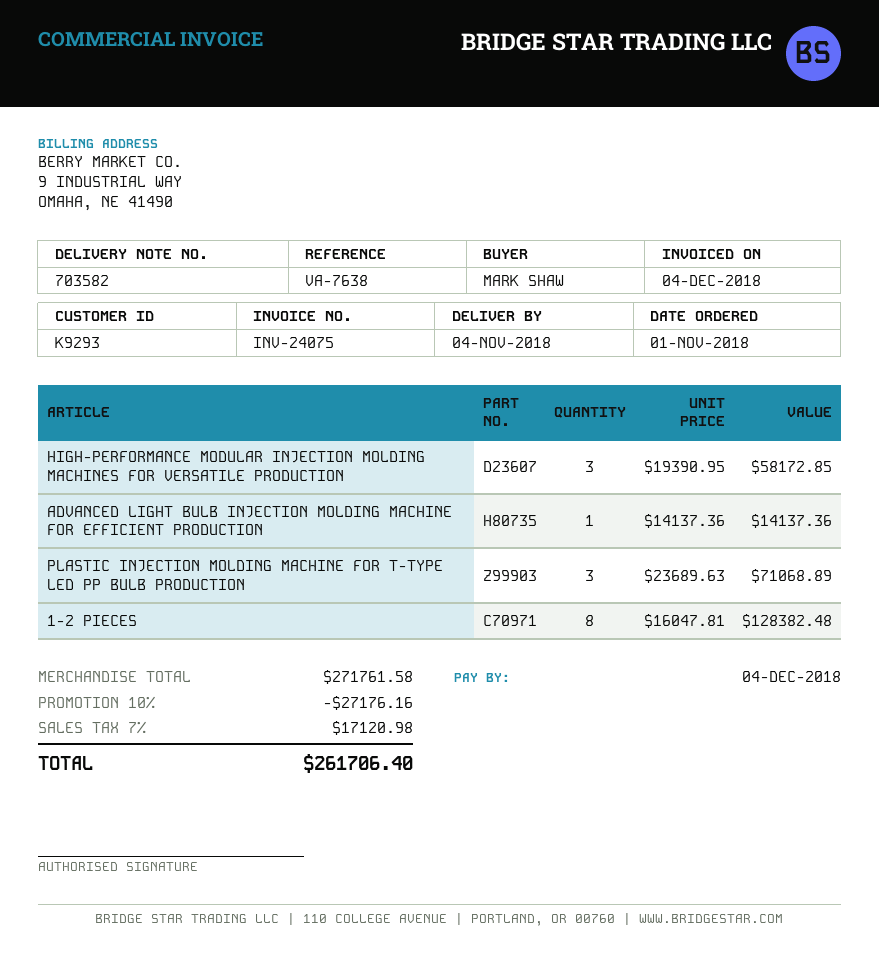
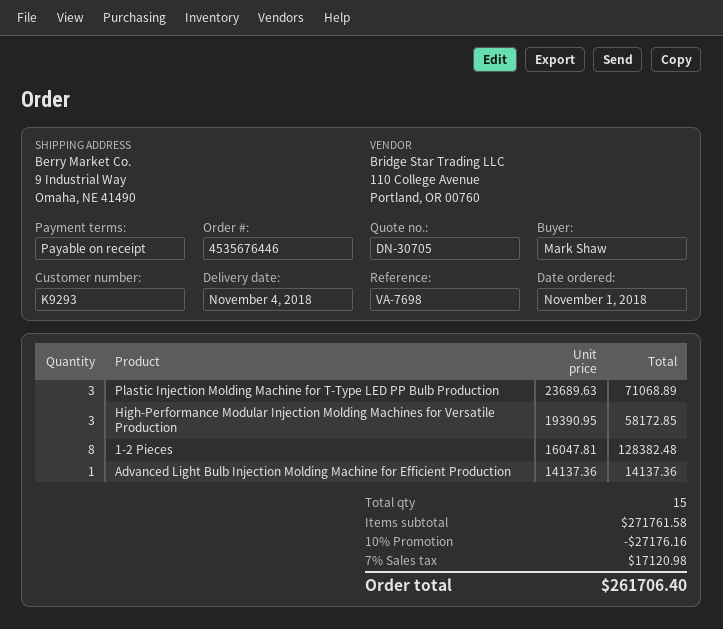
reference: VA-7638 -> VA-7698

